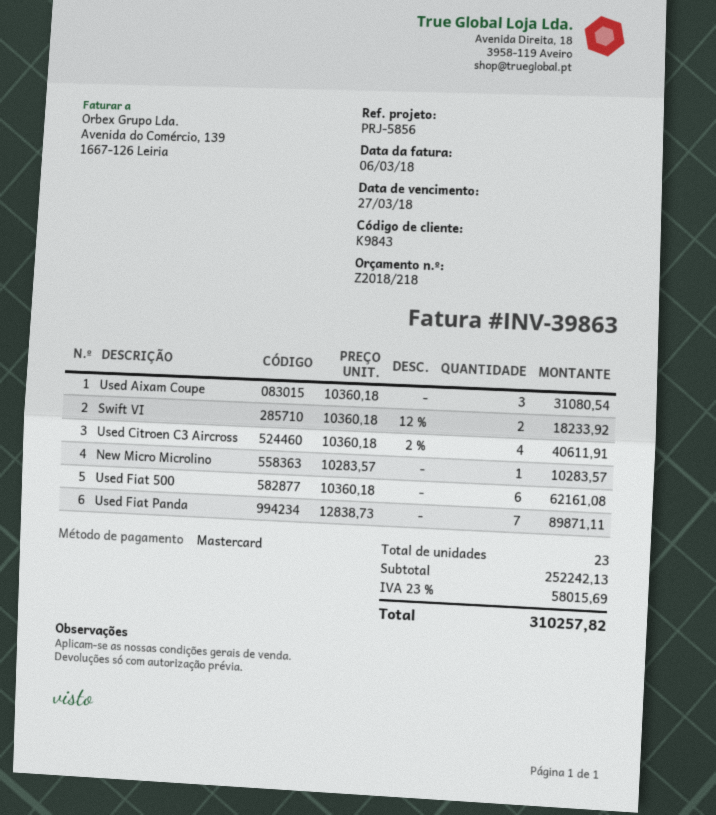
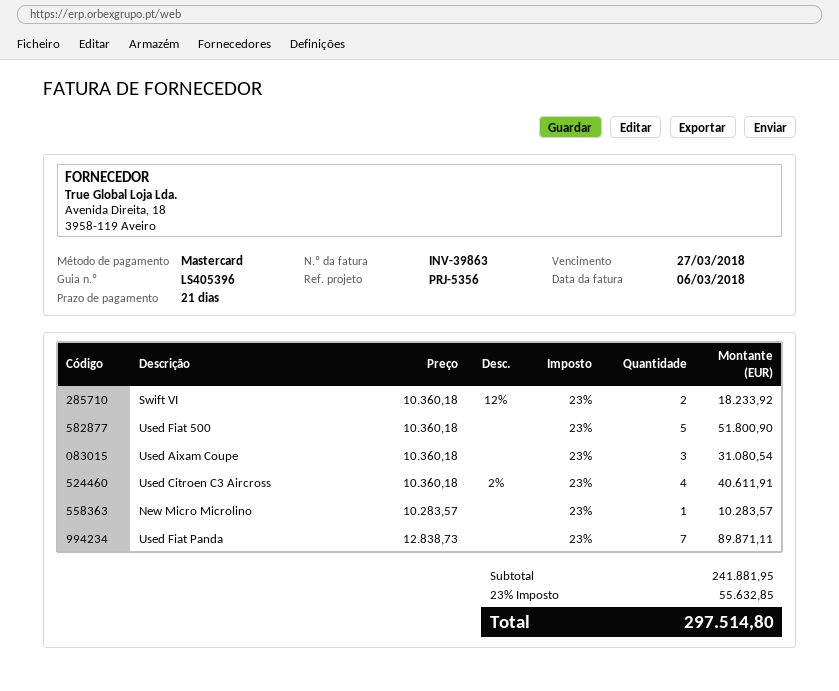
reference: PRJ-5856 -> PRJ-5356
Used Fiat 500: 6 x 10360.18 = 62161.08 -> 5 x 10360.18 = 51800.90
subtotal: 252242.13 -> 241881.95
tax: 23% = 58015.69 -> 23% = 55632.85
total: 310257.82 -> 297514.80

